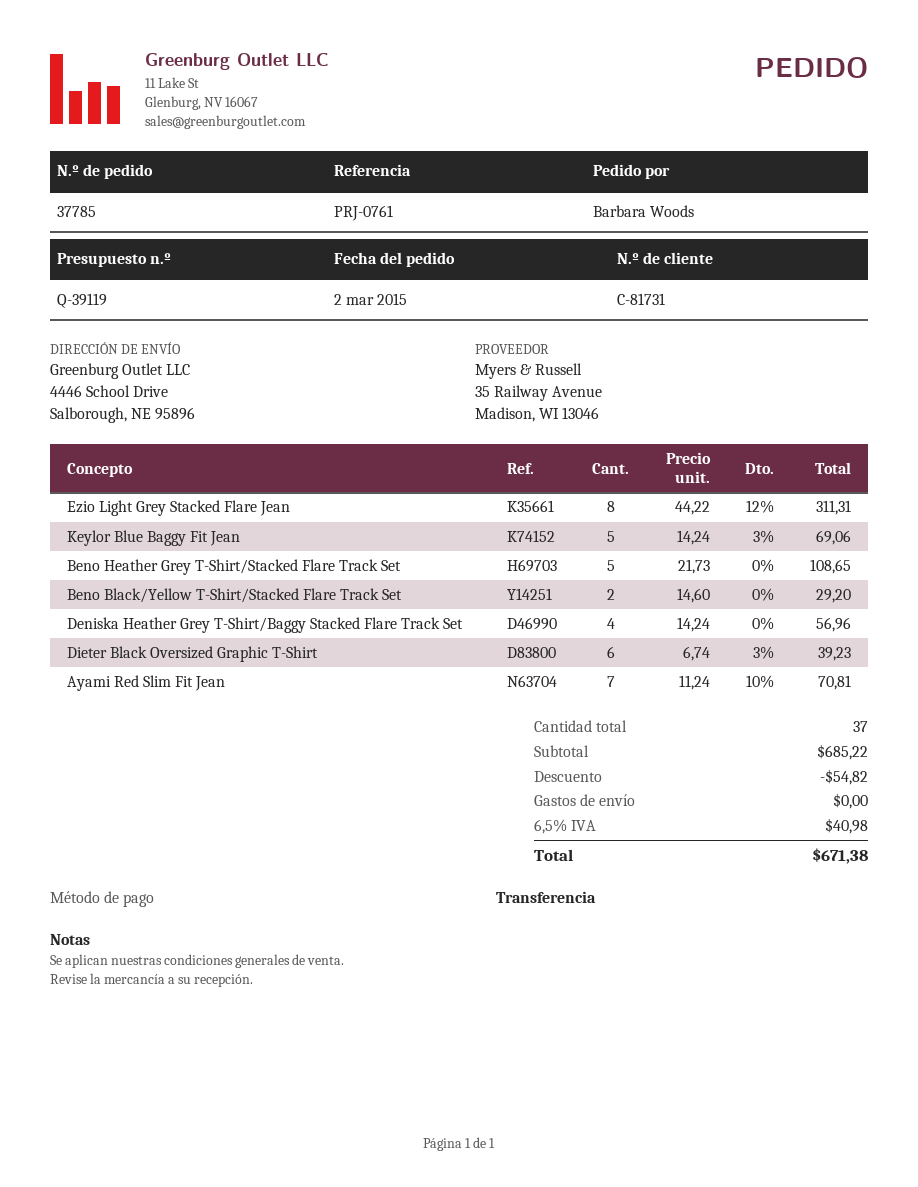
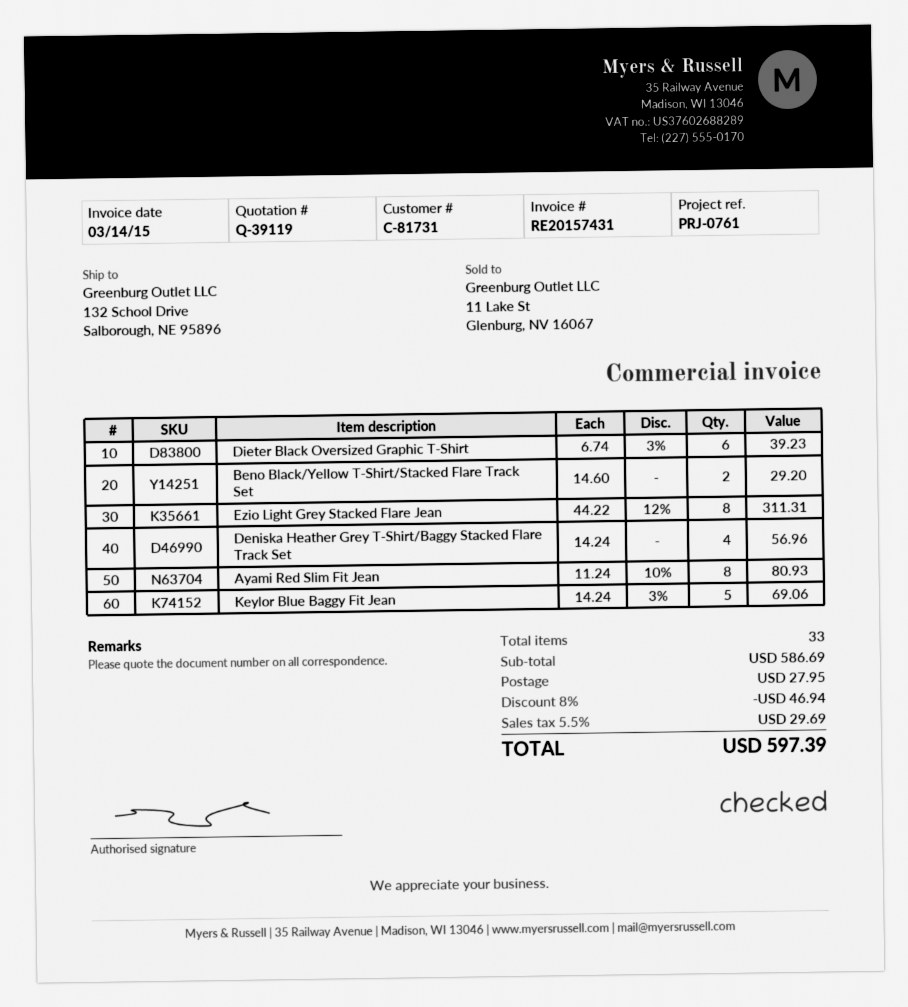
ship to: 4446 School Drive, Salborough, NE 95896 -> 132 School Drive, Salborough, NE 95896
Beno Heather Grey T-Shirt/Stacked Flare Track Set: 5 x 21.73 = 108.65 -> none
Ayami Red Slim Fit Jean: 7 x 11.24 - 10% = 70.81 -> 8 x 11.24 - 10% = 80.93
total quantity: 37 -> 33
subtotal: 685.22 -> 586.69
discount: 54.82 -> 46.94
shipping: 0.00 -> 27.95
tax: 6.5% = 40.98 -> 5.5% = 29.69
total: 671.38 -> 597.39

